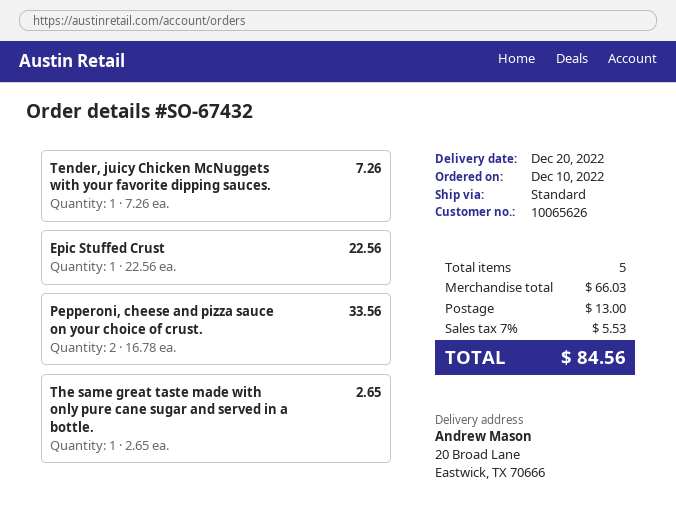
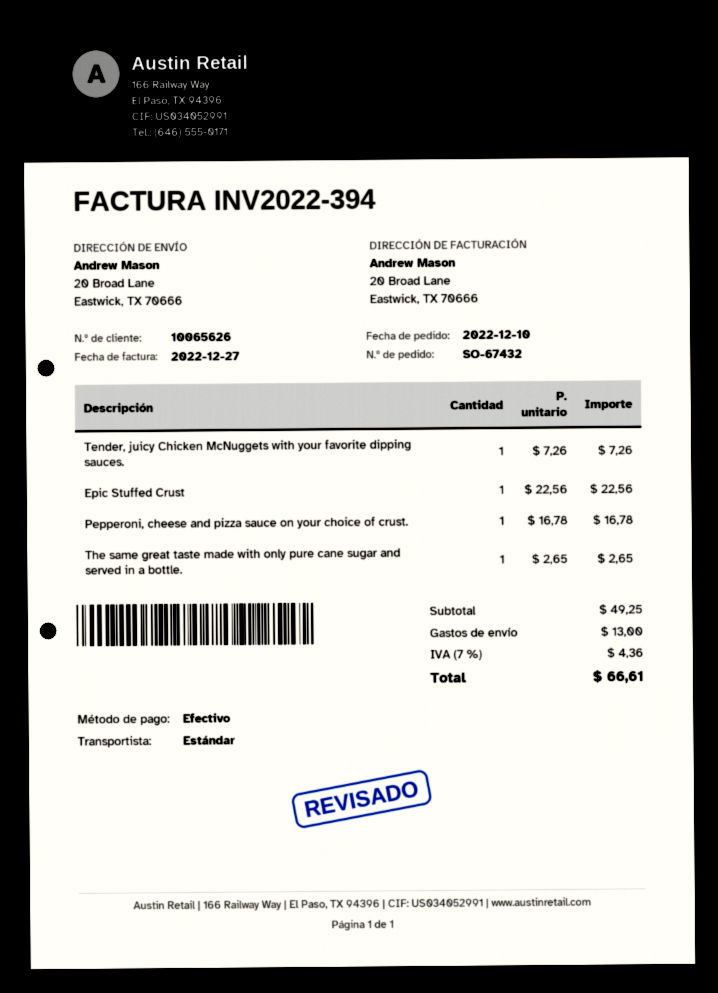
Pepperoni, cheese and pizza sauce on your choice of crust.: 2 x 16.78 = 33.56 -> 1 x 16.78 = 16.78
subtotal: 66.03 -> 49.25
tax: 7% = 5.53 -> 7% = 4.36
total: 84.56 -> 66.61

